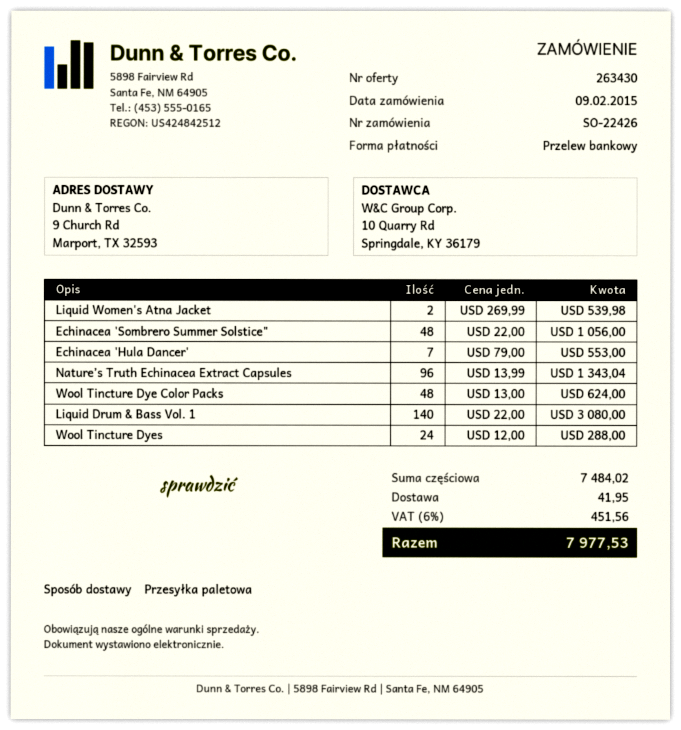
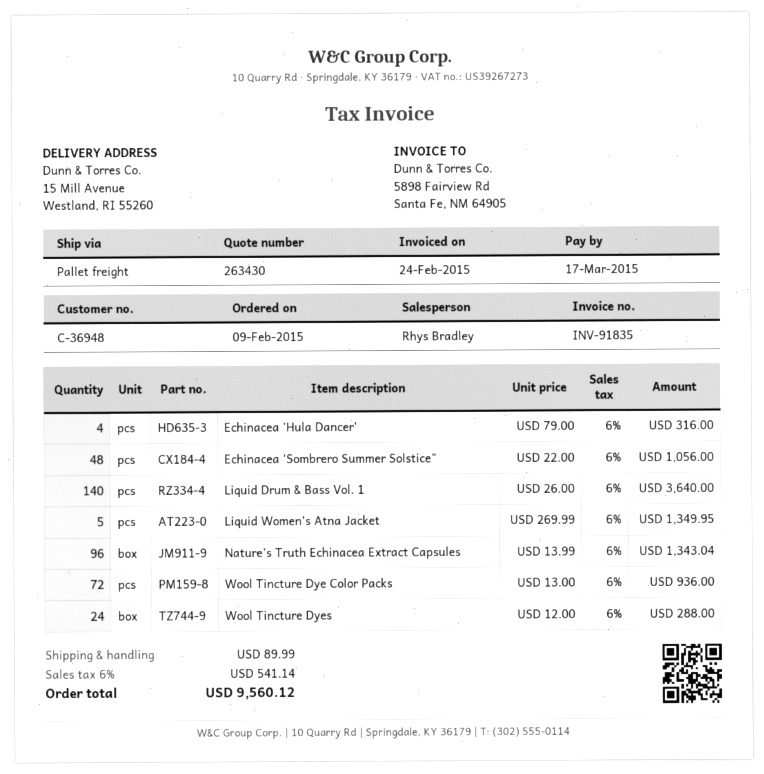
ship to: 9 Church Rd, Marport, TX 32593 -> 15 Mill Avenue, Westland, RI 55260
Liquid Women's Atna Jacket: 2 x 269.99 = 539.98 -> 5 x 269.99 = 1349.95
Echinacea 'Hula Dancer': 7 x 79.00 = 553.00 -> 4 x 79.00 = 316.00
Wool Tincture Dye Color Packs: 48 x 13.00 = 624.00 -> 72 x 13.00 = 936.00
Liquid Drum & Bass Vol. 1: 140 x 22.00 = 3080.00 -> 140 x 26.00 = 3640.00
shipping: 41.95 -> 89.99
tax: 6% = 451.56 -> 6% = 541.14
total: 7977.53 -> 9560.12

